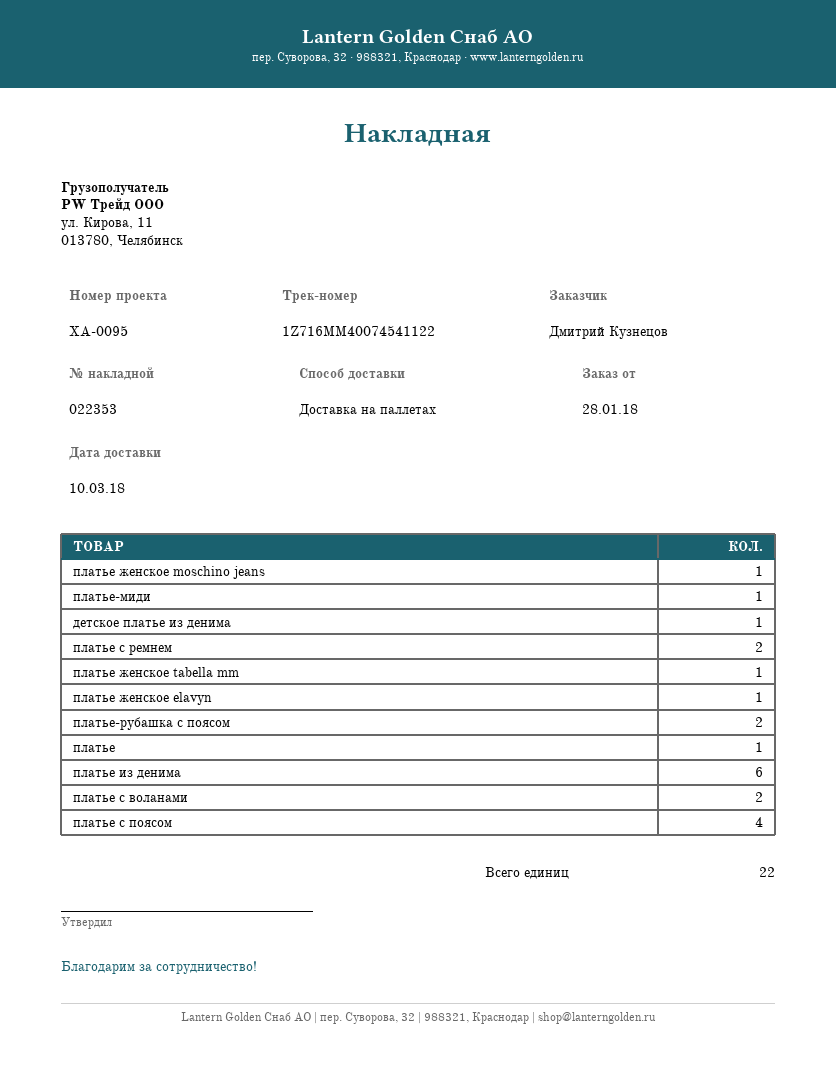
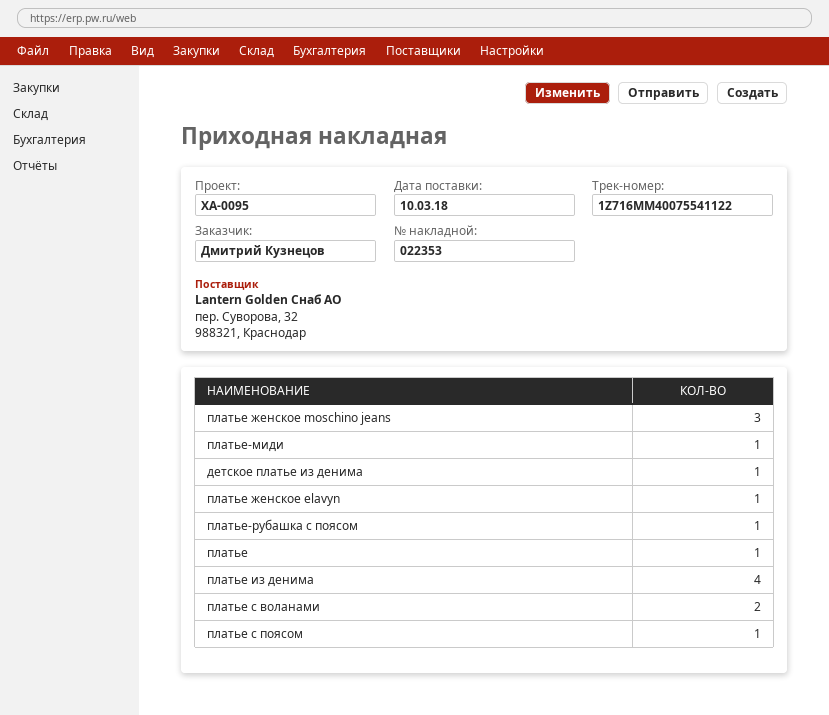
tracking number: 1Z716MM40074541122 -> 1Z716MM40075541122
платье женское moschino jeans: 1 -> 3
платье с ремнем: 2 -> none
платье женское tabella mm: 1 -> none
платье-рубашка с поясом: 2 -> 1
платье из денима: 6 -> 4
платье с поясом: 4 -> 1

